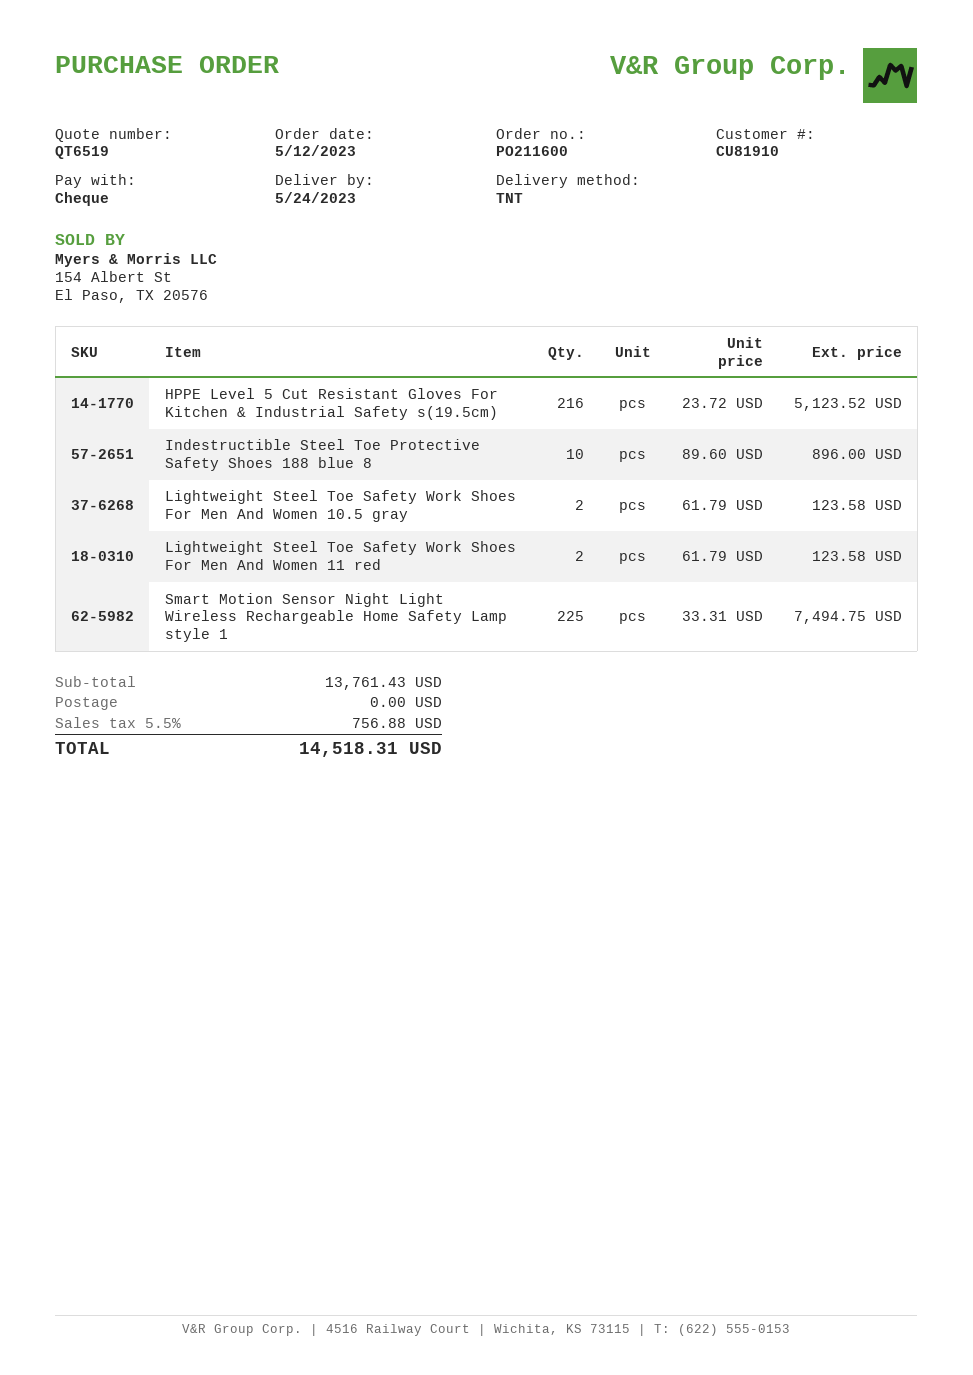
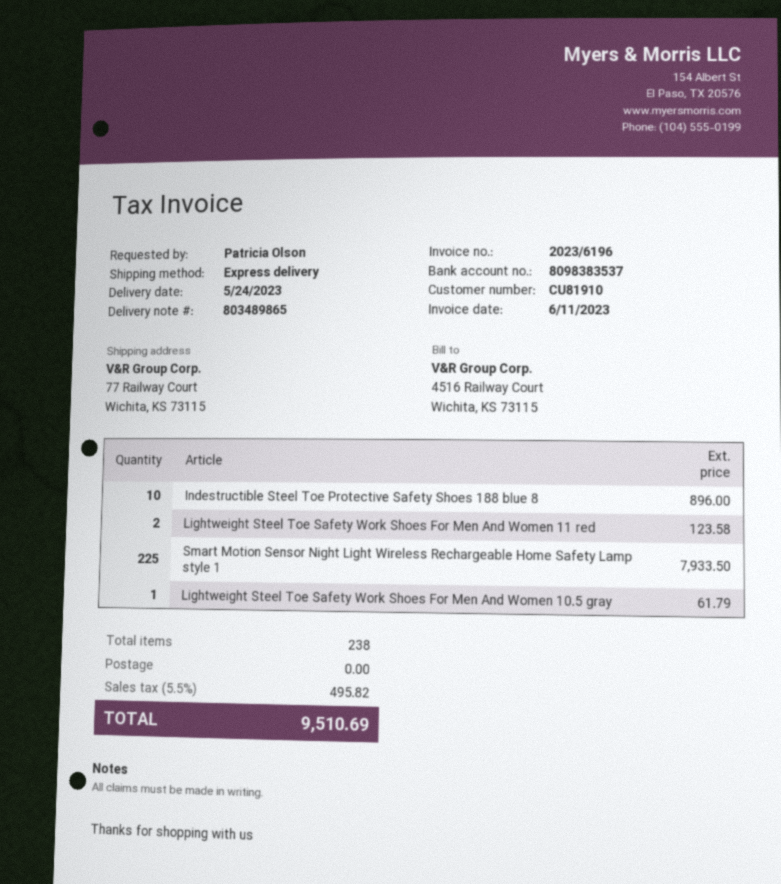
shipping method: TNT -> express
HPPE Level 5 Cut Resistant Gloves For Kitchen & Industrial Safety s(19.5cm): 216 for 5123.52 -> none
Lightweight Steel Toe Safety Work Shoes For Men And Women 10.5 gray: 2 for 123.58 -> 1 for 61.79
Smart Motion Sensor Night Light Wireless Rechargeable Home Safety Lamp style 1: 225 for 7494.75 -> 225 for 7933.50
tax: 5.5% = 756.88 -> 5.5% = 495.82
total: 14518.31 -> 9510.69

